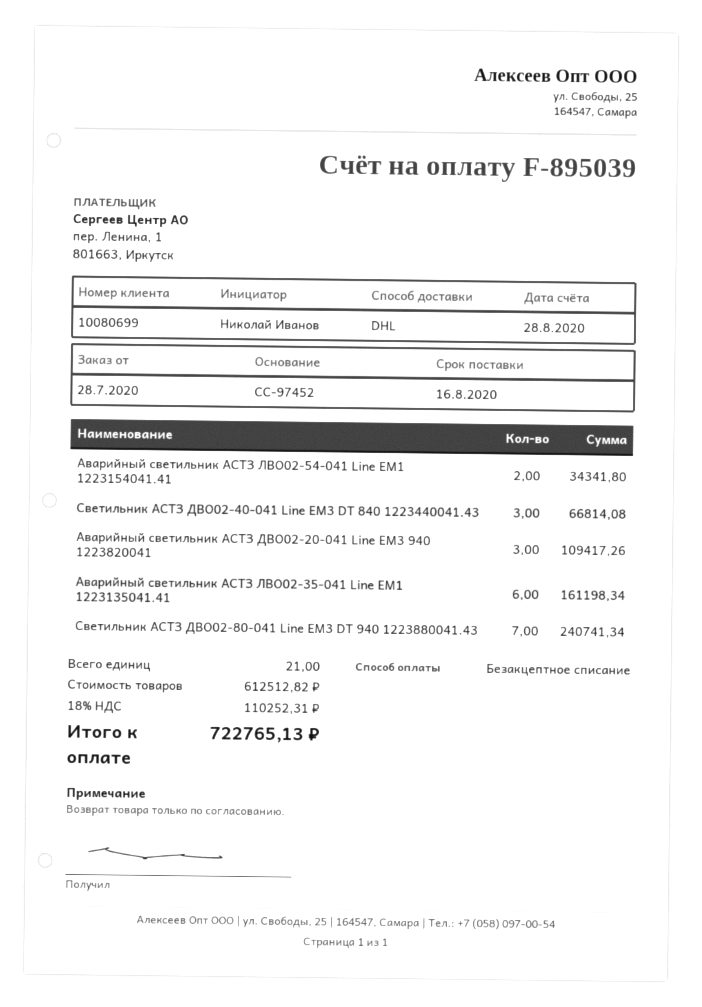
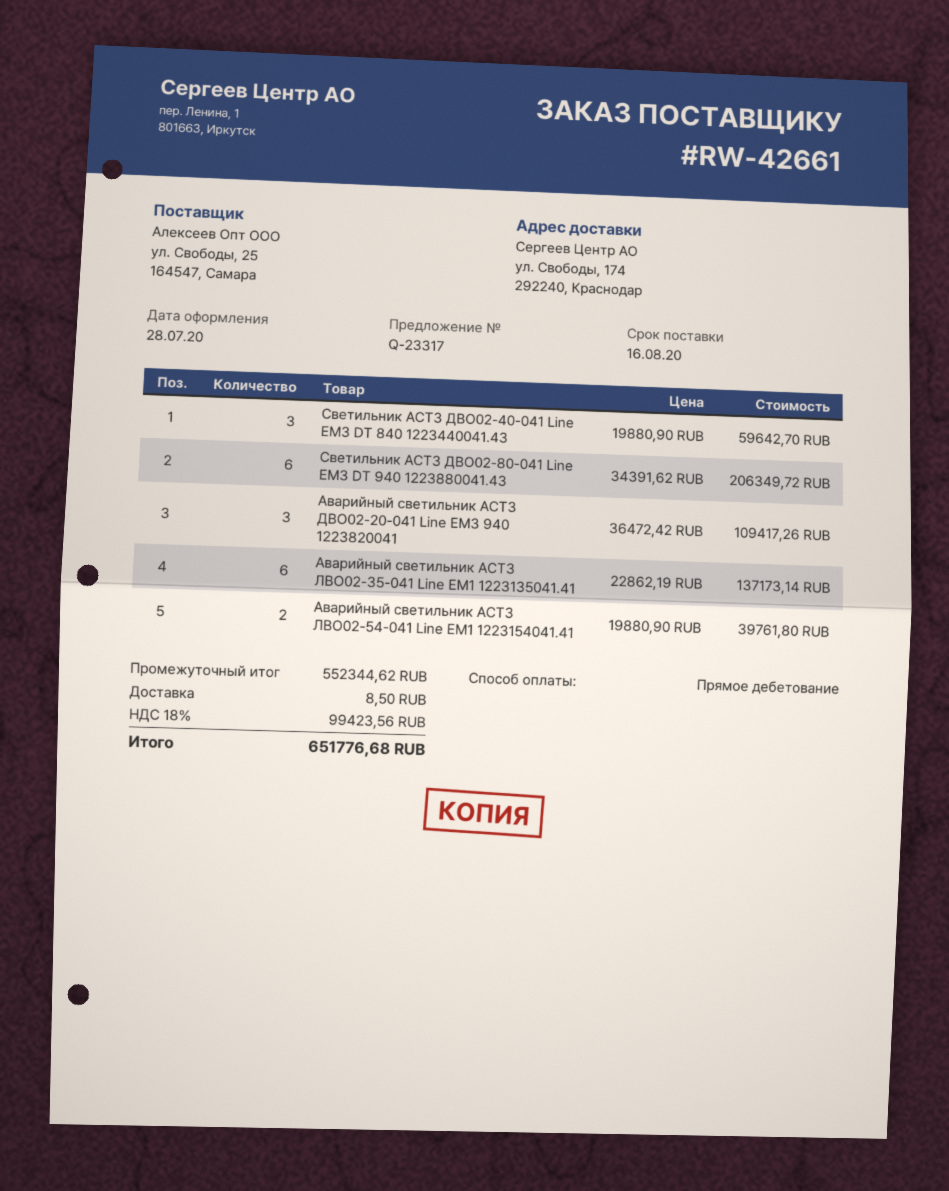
Аварийный светильник АСТЗ ЛВО02-54-041 Line EM1 1223154041.41: 2 for 34341.80 -> 2 for 39761.80
Светильник АСТЗ ДВО02-40-041 Line EM3 DT 840 1223440041.43: 3 for 66814.08 -> 3 for 59642.70
Аварийный светильник АСТЗ ЛВО02-35-041 Line EM1 1223135041.41: 6 for 161198.34 -> 6 for 137173.14
Светильник АСТЗ ДВО02-80-041 Line EM3 DT 940 1223880041.43: 7 for 240741.34 -> 6 for 206349.72
subtotal: 612512.82 -> 552344.62
shipping: none -> 8.50
tax: 18% = 110252.31 -> 18% = 99423.56
total: 722765.13 -> 651776.68

